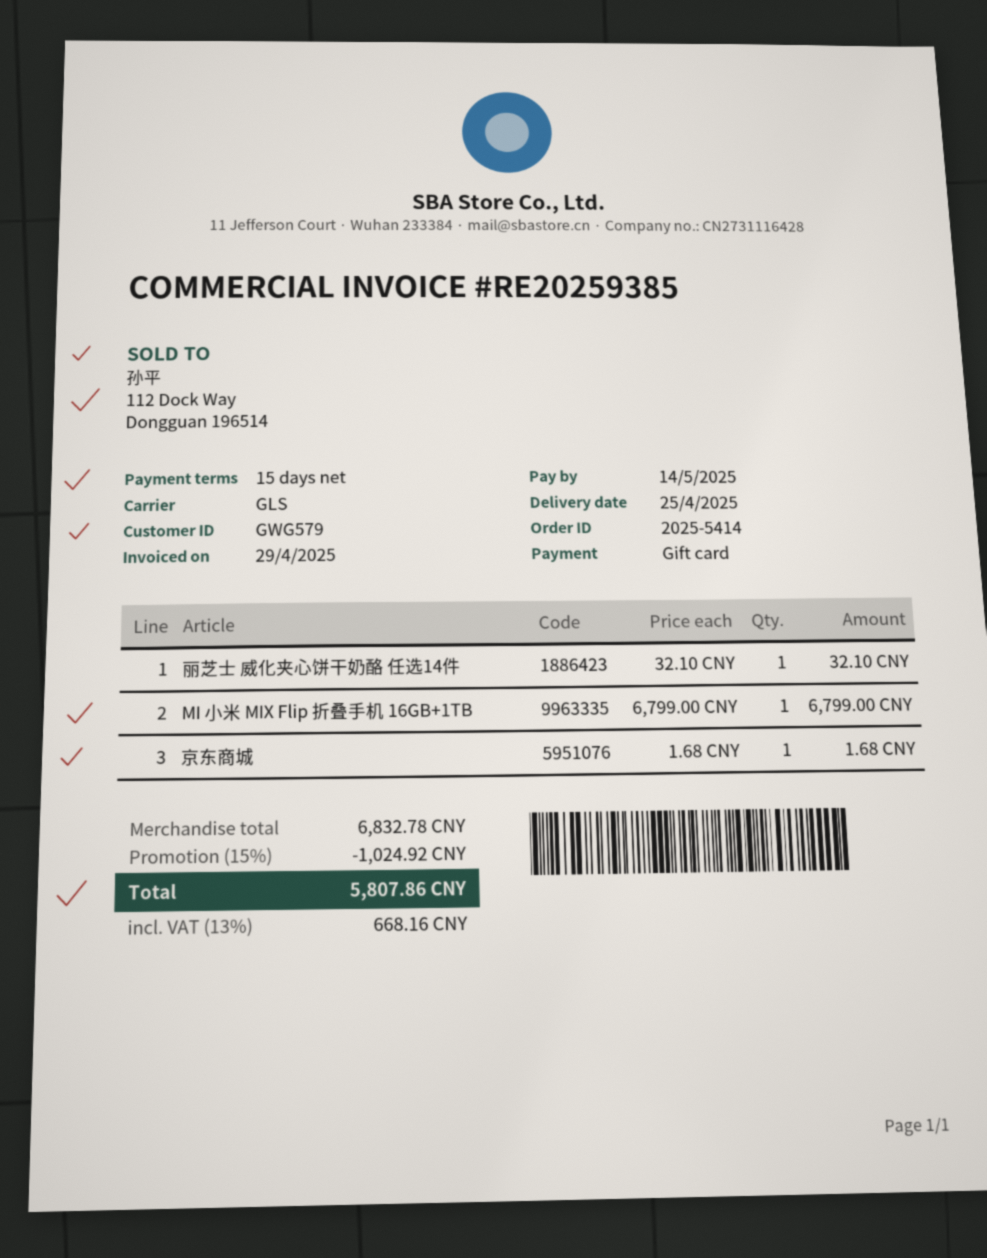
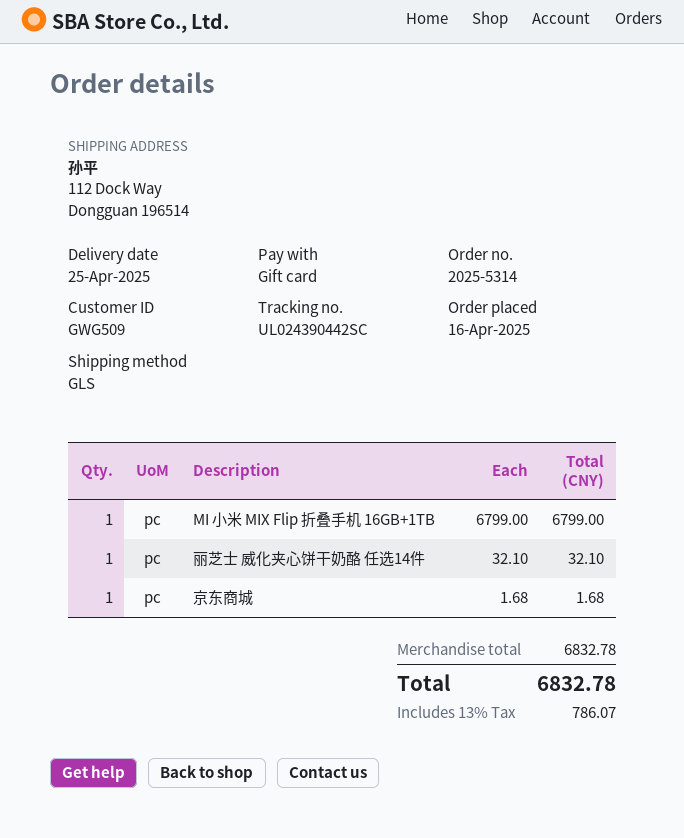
order number: 2025-5414 -> 2025-5314
customer number: GWG579 -> GWG509
discount: 15% = 1024.92 -> none
tax: 13% = 668.16 -> 13% = 786.07
total: 5807.86 -> 6832.78

